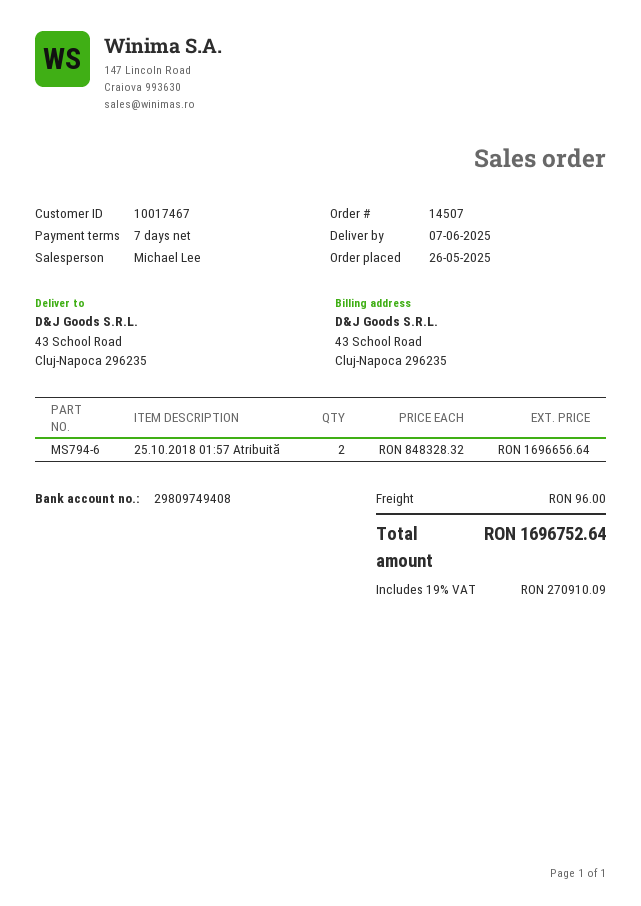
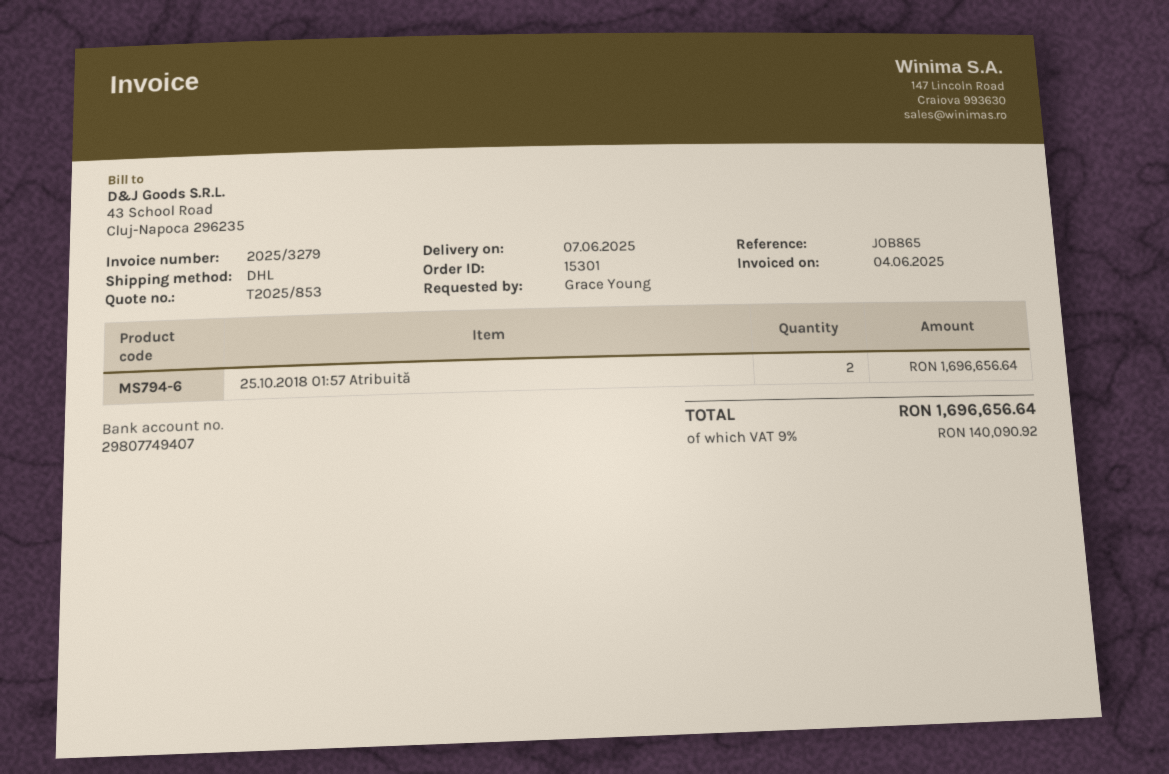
order number: 14507 -> 15301
bank account: 29809749408 -> 29807749407
shipping: 96.00 -> none
tax: 19% = 270910.09 -> 9% = 140090.92
total: 1696752.64 -> 1696656.64

